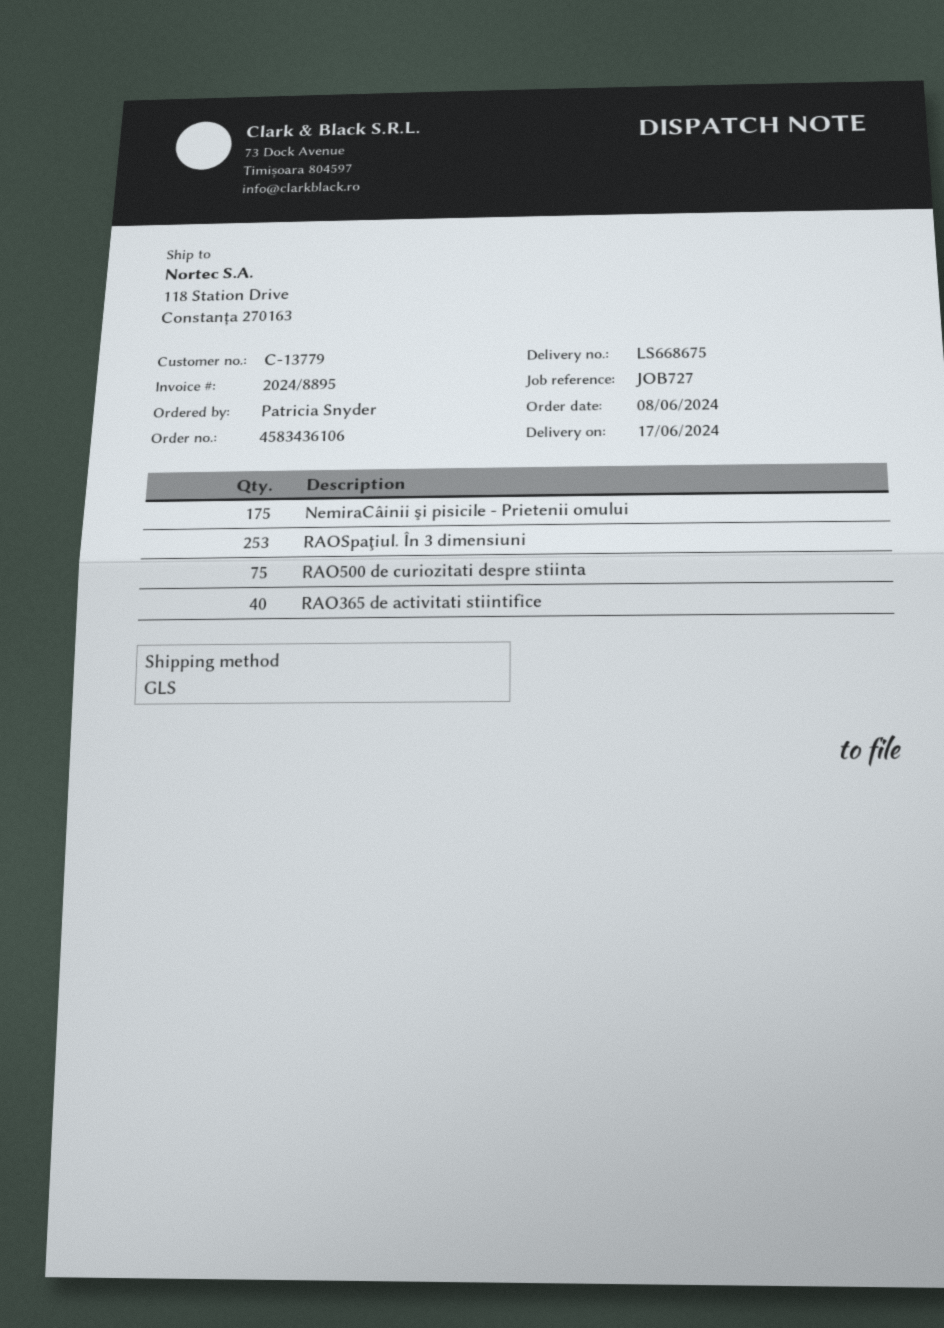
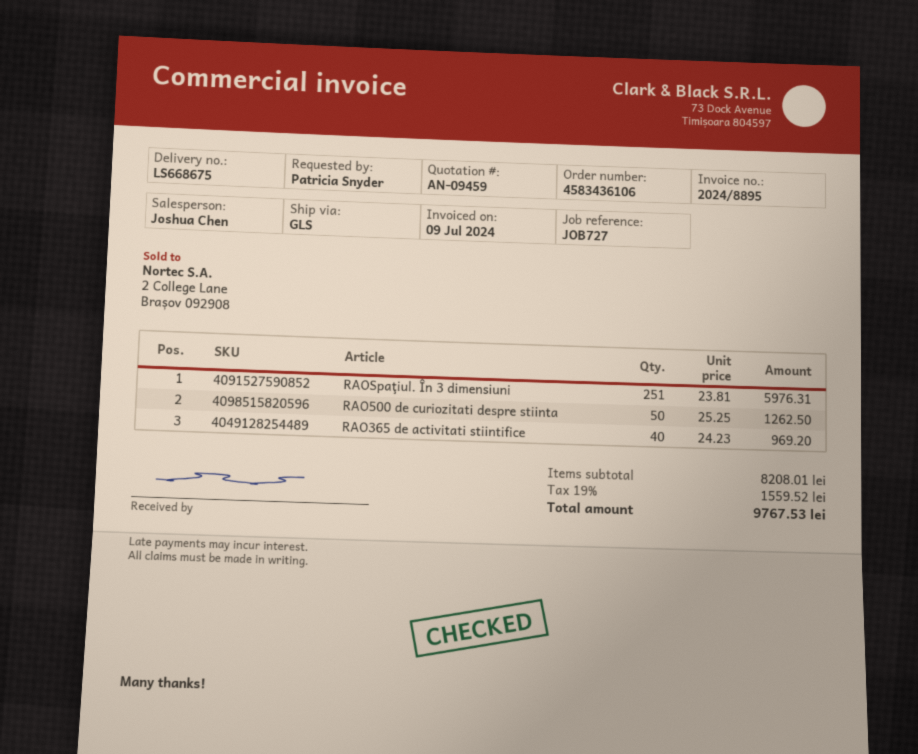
NemiraCâinii şi pisicile - Prietenii omului: 175 -> none
RAOSpaţiul. În 3 dimensiuni: 253 -> 251
RAO500 de curiozitati despre stiinta: 75 -> 50

